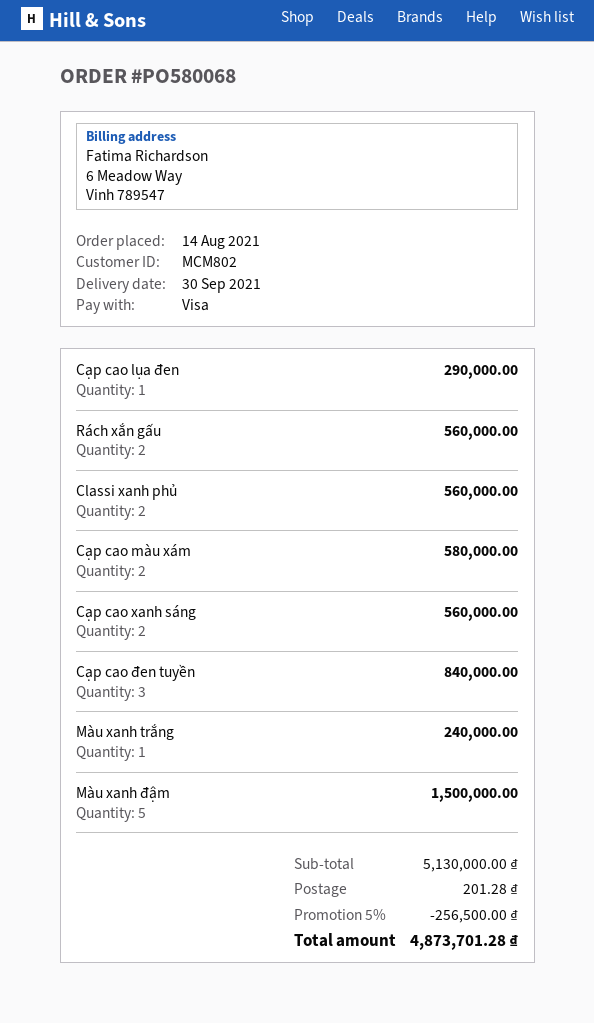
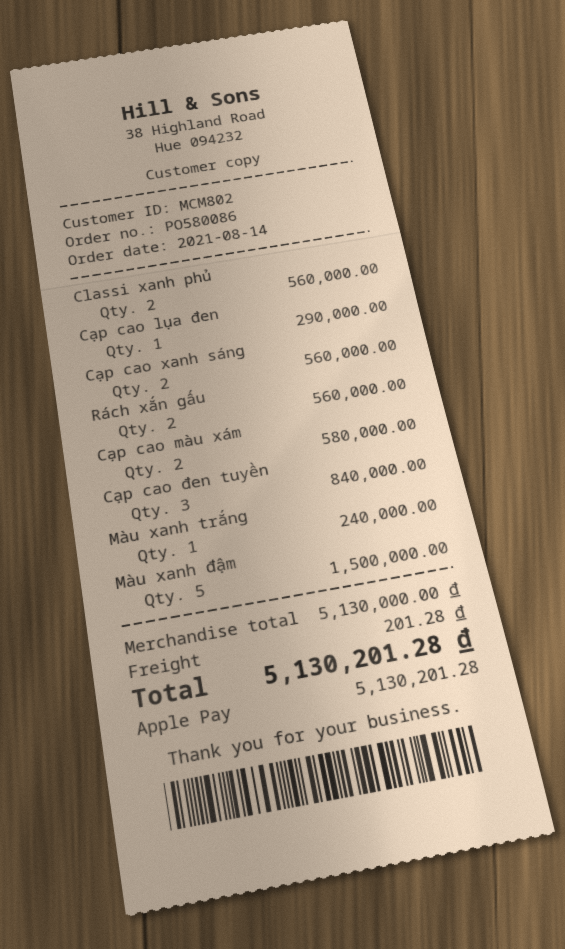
order number: PO580068 -> PO580086
payment method: Visa -> Apple Pay
discount: 5% = 256500.00 -> none
total: 4873701.28 -> 5130201.28

